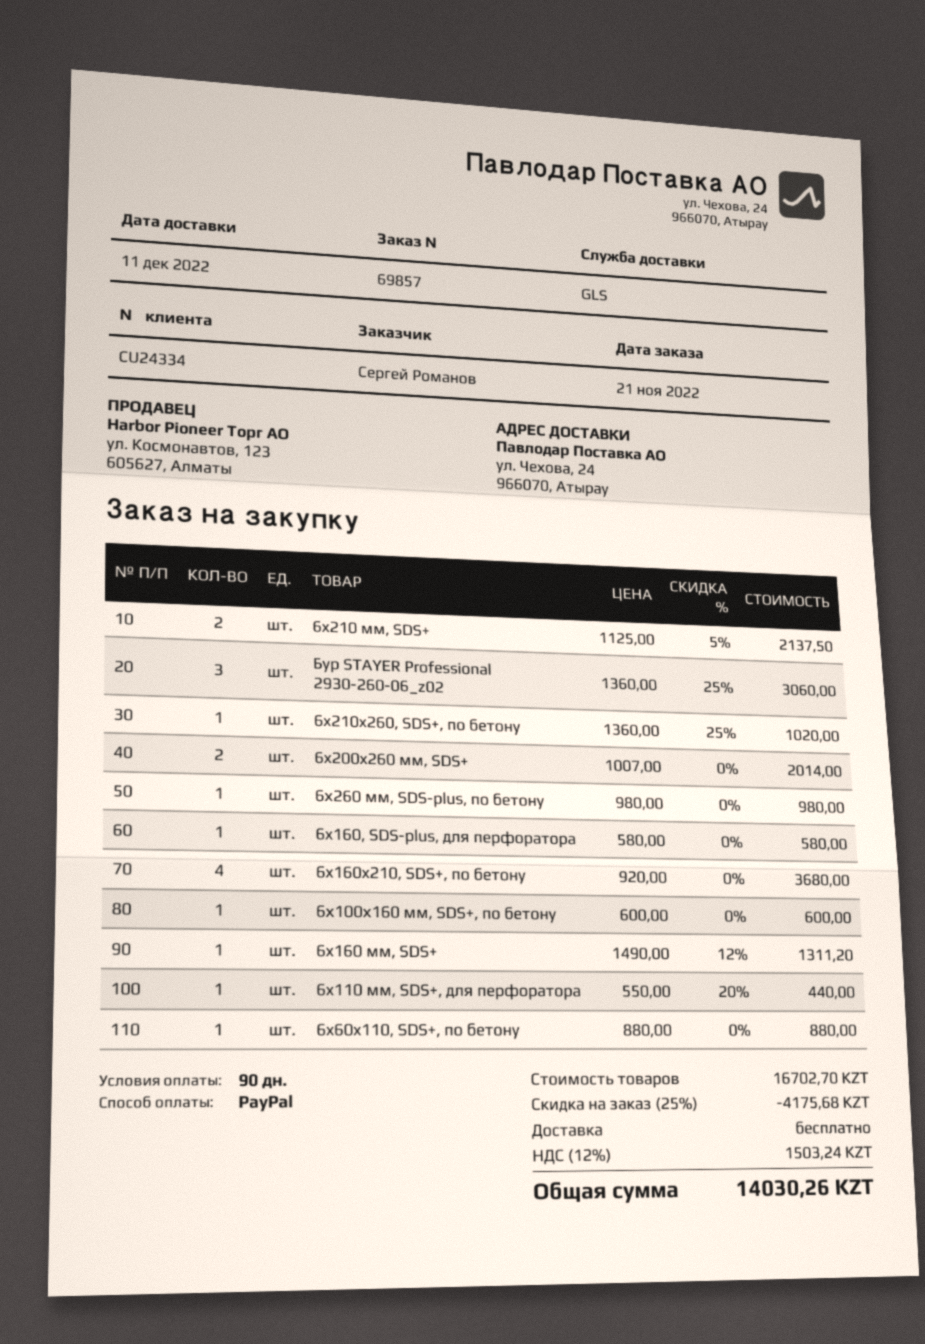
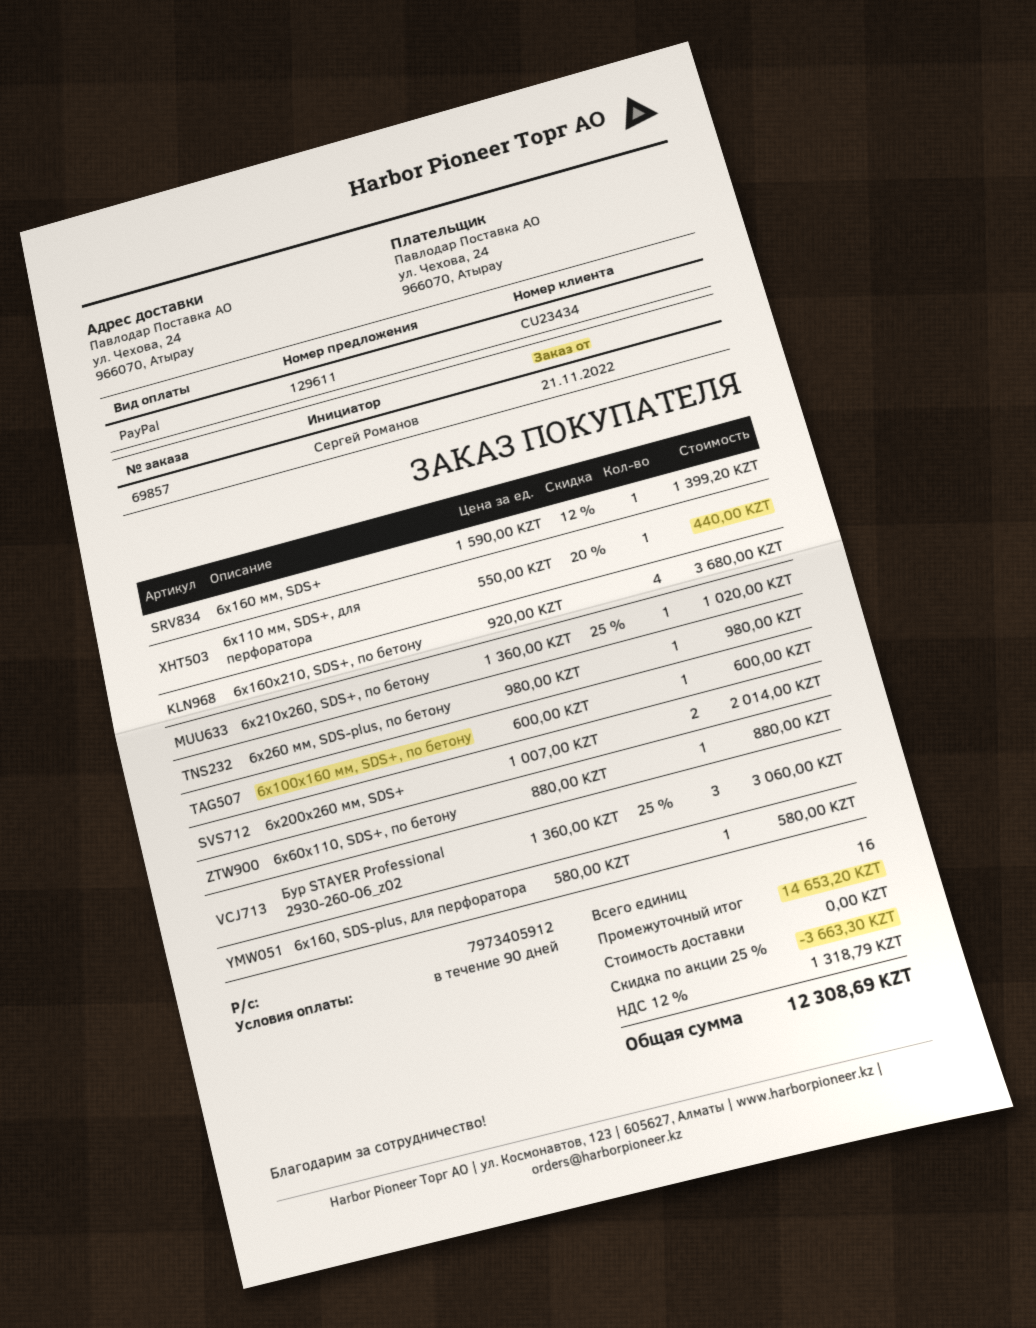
customer number: CU24334 -> CU23434
6x210 мм, SDS+: 2 x 1125.00 - 5% = 2137.50 -> none
6x160 мм, SDS+: 1 x 1490.00 - 12% = 1311.20 -> 1 x 1590.00 - 12% = 1399.20
subtotal: 16702.70 -> 14653.20
discount: 25% = 4175.68 -> 25% = 3663.30
tax: 12% = 1503.24 -> 12% = 1318.79
total: 14030.26 -> 12308.69

